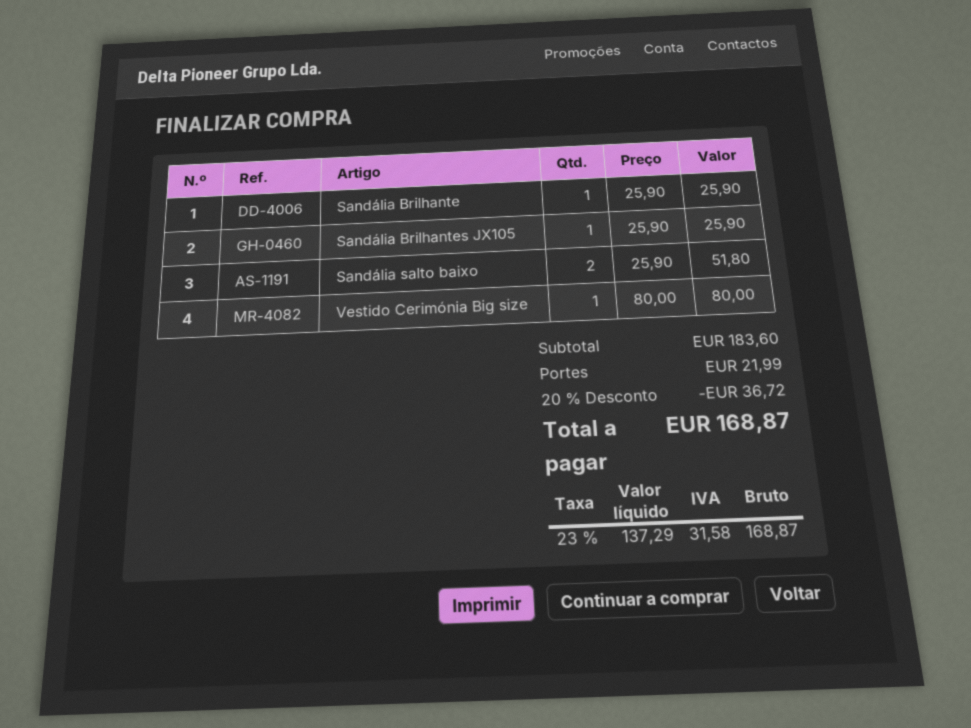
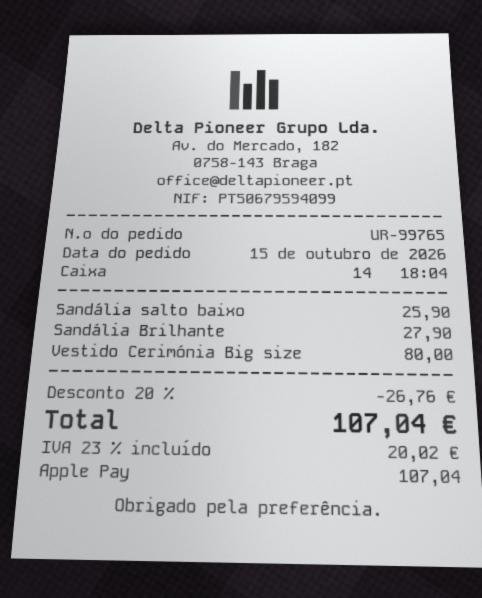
Sandália Brilhante: 1 for 25.90 -> 1 for 27.90
Sandália Brilhantes JX105: 1 for 25.90 -> none
Sandália salto baixo: 2 for 51.80 -> 1 for 25.90
discount: 20% = 36.72 -> 20% = 26.76
shipping: 21.99 -> none
tax: 23% = 31.58 -> 23% = 20.02
total: 168.87 -> 107.04

